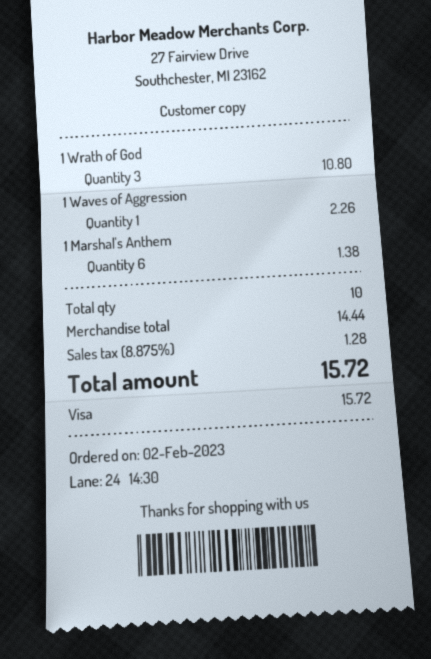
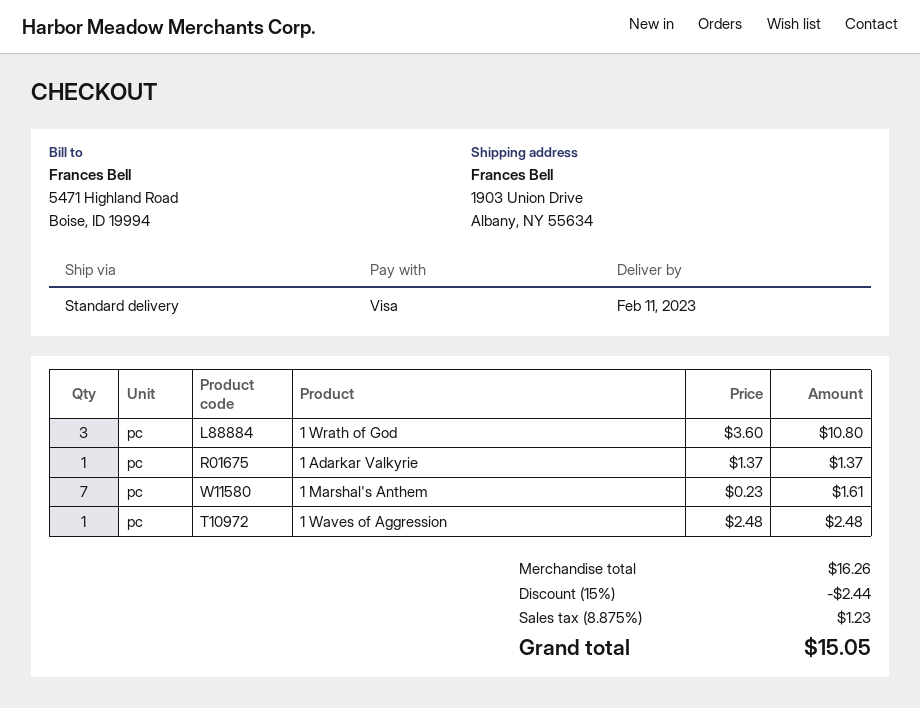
1 Waves of Aggression: 1 for 2.26 -> 1 for 2.48
1 Marshal's Anthem: 6 for 1.38 -> 7 for 1.61
1 Adarkar Valkyrie: none -> 1 for 1.37
subtotal: 14.44 -> 16.26
discount: none -> 15% = 2.44
tax: 8.875% = 1.28 -> 8.875% = 1.23
total: 15.72 -> 15.05

